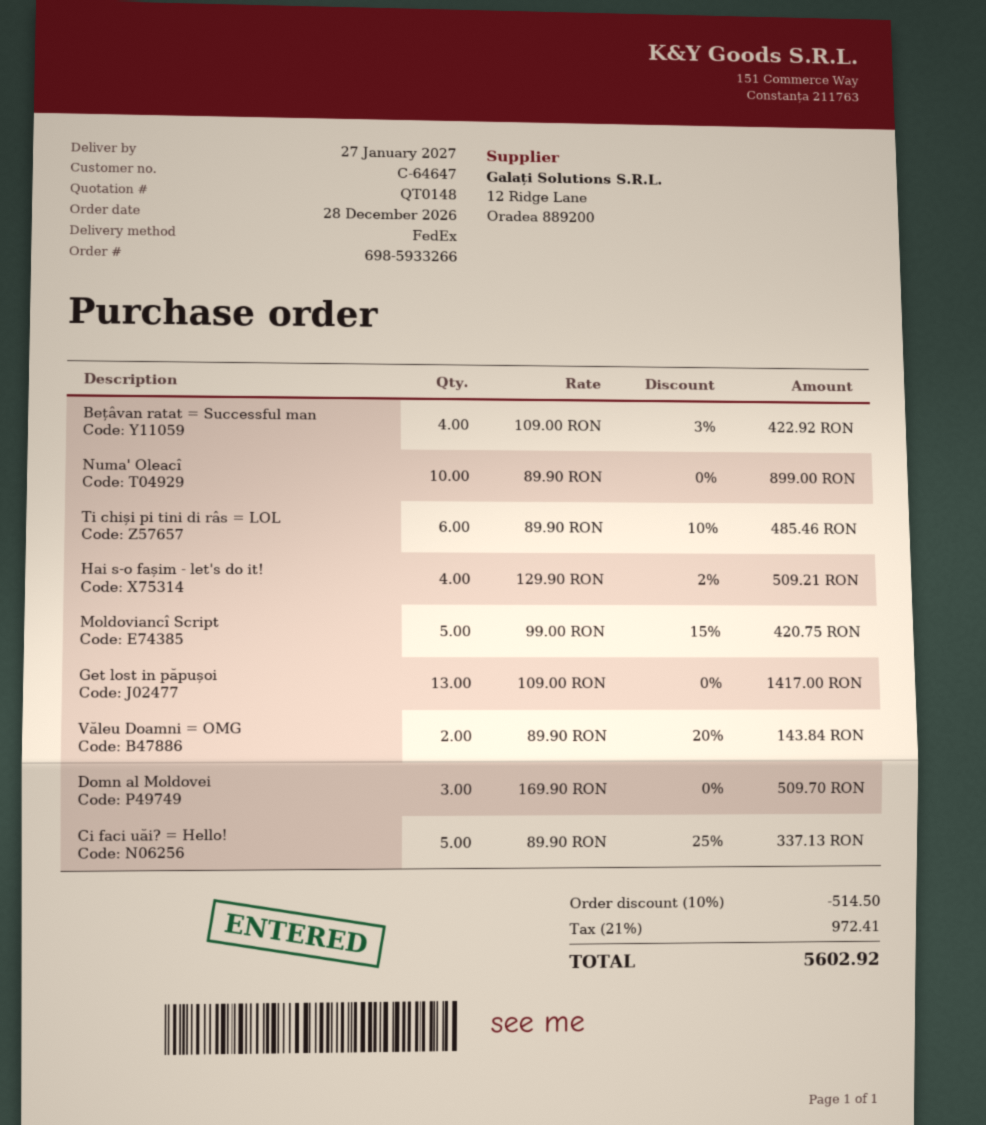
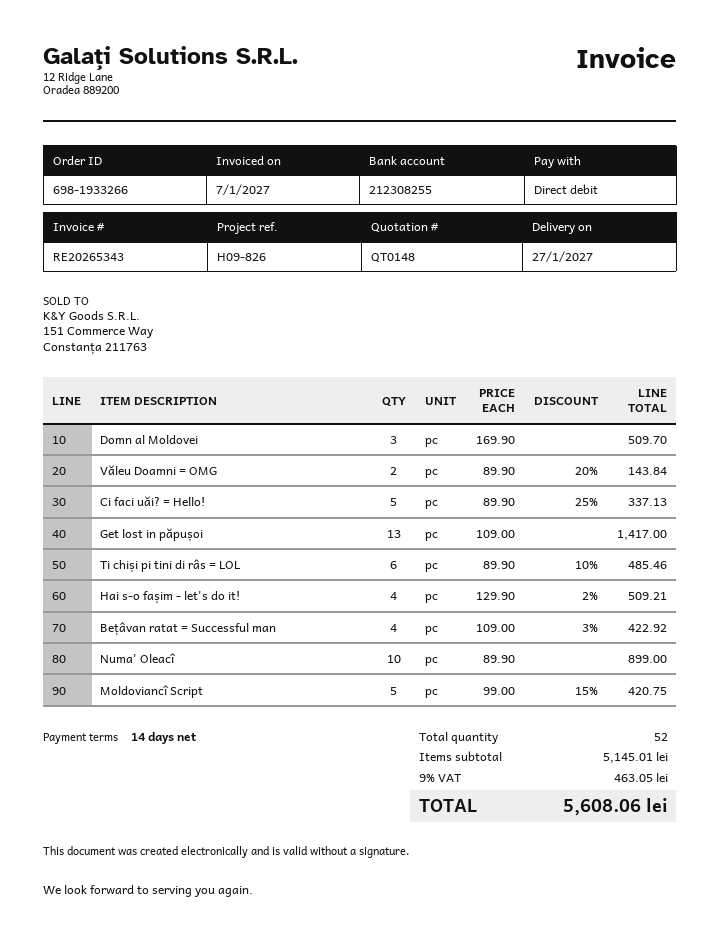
order number: 698-5933266 -> 698-1933266
discount: 10% = 514.50 -> none
tax: 21% = 972.41 -> 9% = 463.05
total: 5602.92 -> 5608.06

